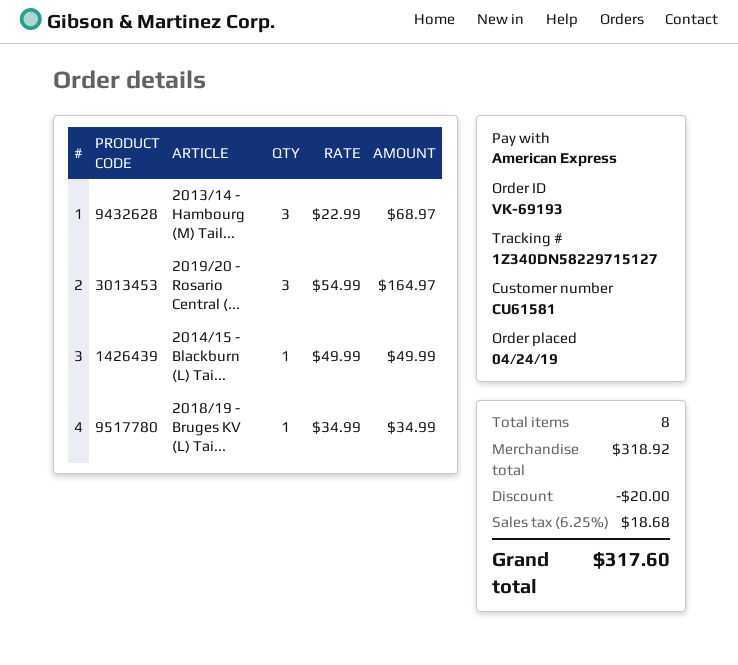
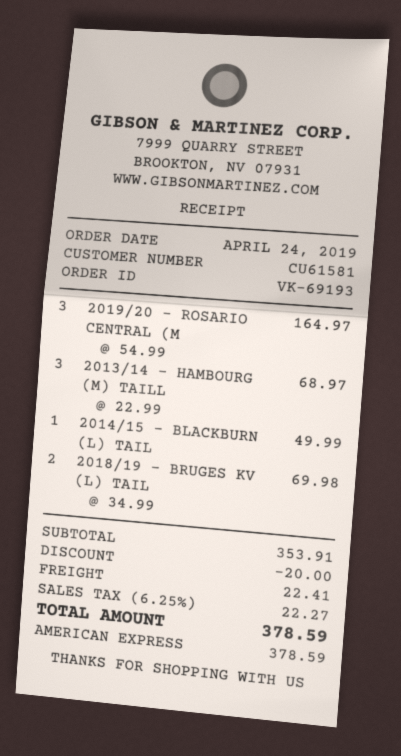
2018/19 - Bruges KV (L) Tai...: 1 x 34.99 = 34.99 -> 2 x 34.99 = 69.98
subtotal: 318.92 -> 353.91
shipping: none -> 22.41
tax: 6.25% = 18.68 -> 6.25% = 22.27
total: 317.60 -> 378.59

